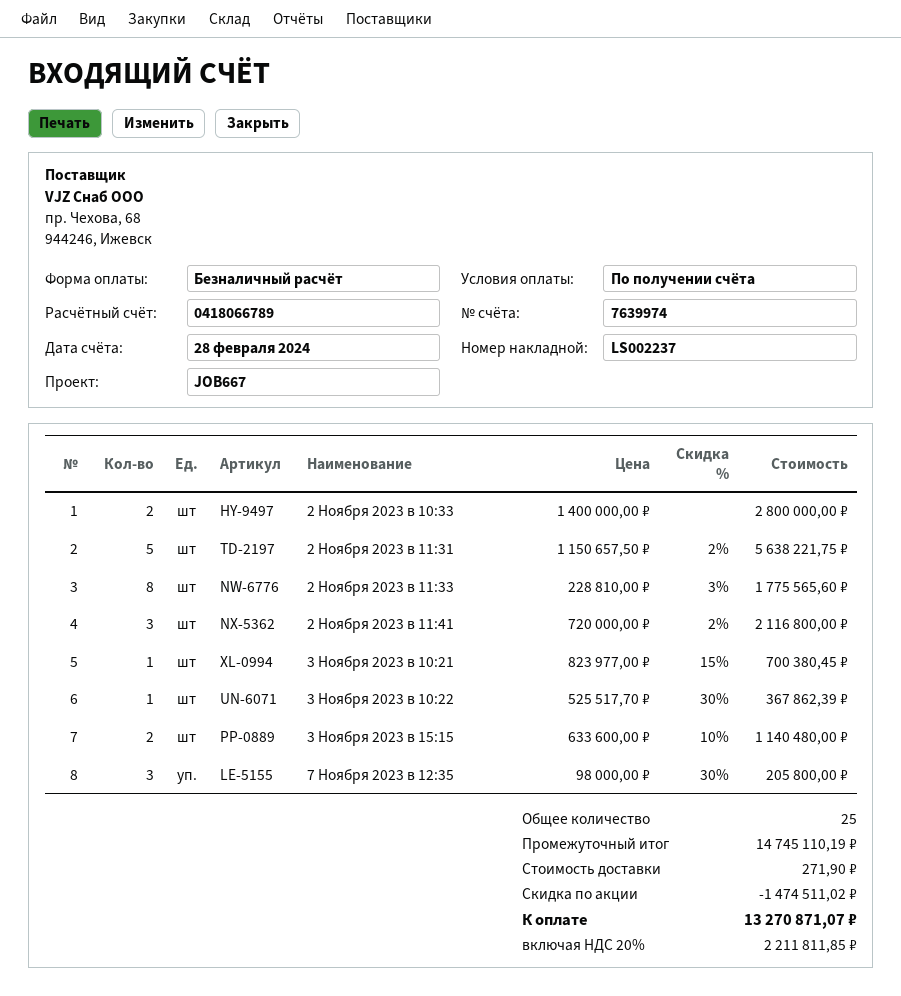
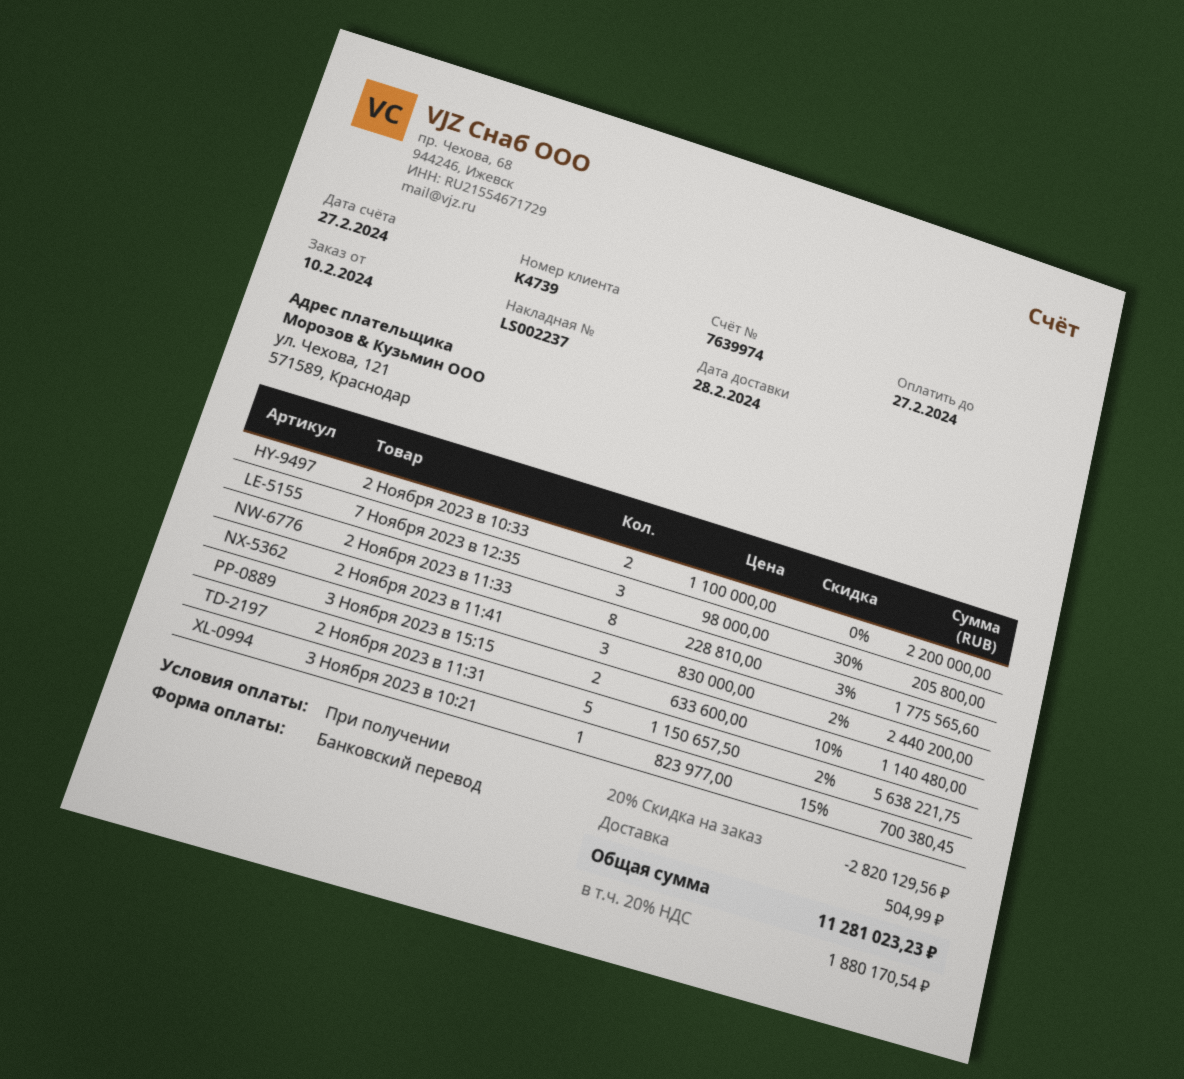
invoice date: 2024-02-28 -> 2024-02-27
2 Ноября 2023 в 10:33: 2 x 1400000.00 = 2800000.00 -> 2 x 1100000.00 = 2200000.00
2 Ноября 2023 в 11:41: 3 x 720000.00 - 2% = 2116800.00 -> 3 x 830000.00 - 2% = 2440200.00
3 Ноября 2023 в 10:22: 1 x 525517.70 - 30% = 367862.39 -> none
discount: 1474511.02 -> 2820129.56
shipping: 271.90 -> 504.99
tax: 20% = 2211811.85 -> 20% = 1880170.54
total: 13270871.07 -> 11281023.23

